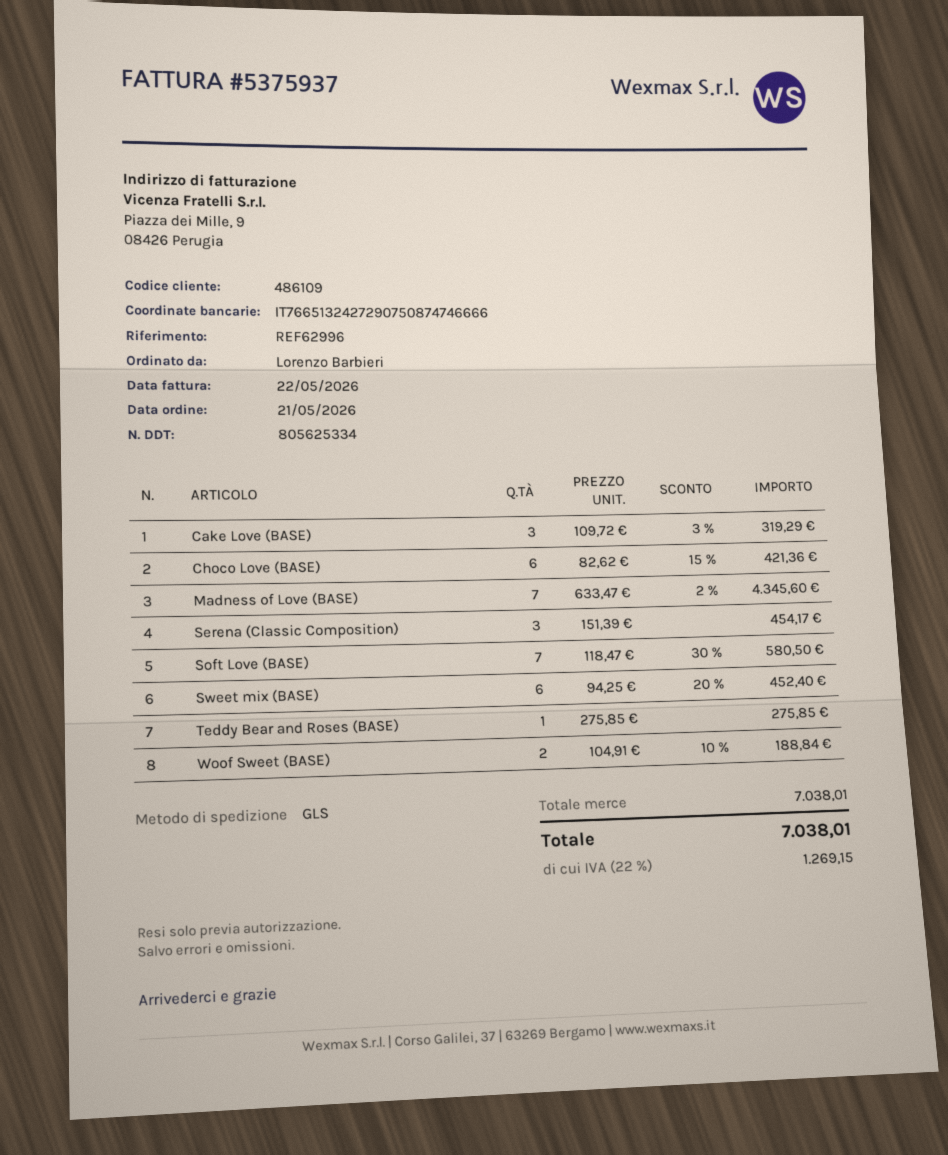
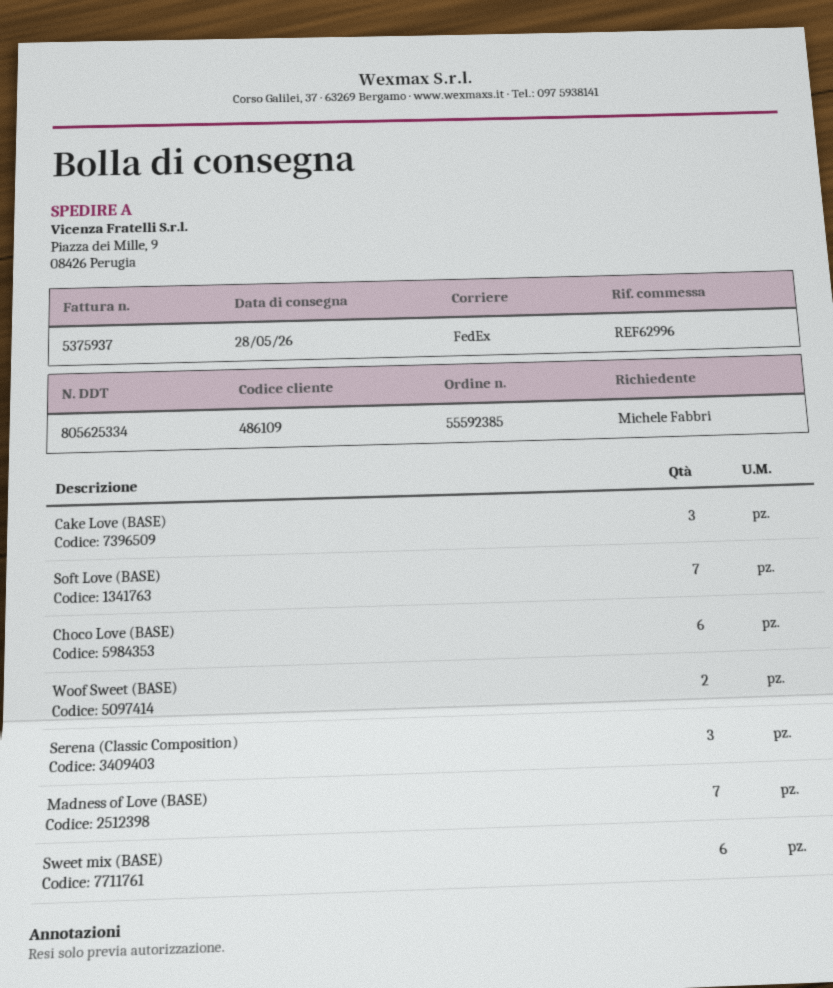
ordered by: Lorenzo Barbieri -> Michele Fabbri
shipping method: GLS -> FedEx
Teddy Bear and Roses (BASE): 1 -> none

